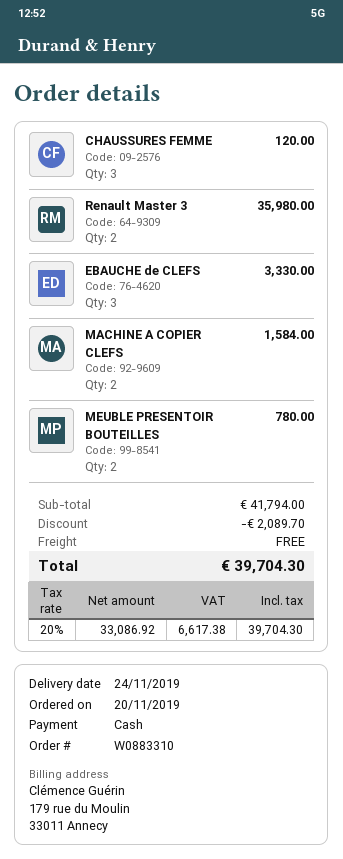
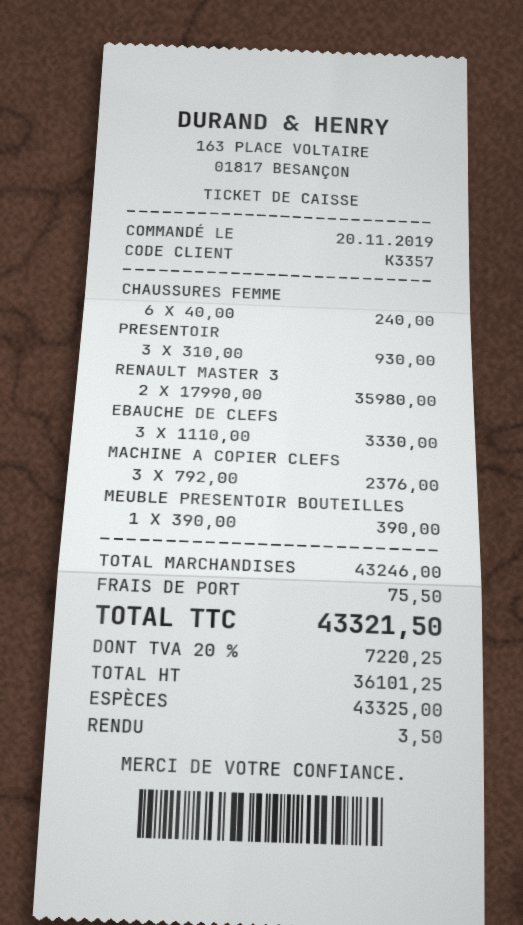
CHAUSSURES FEMME: 3 for 120.00 -> 6 for 240.00
MACHINE A COPIER CLEFS: 2 for 1584.00 -> 3 for 2376.00
MEUBLE PRESENTOIR BOUTEILLES: 2 for 780.00 -> 1 for 390.00
PRESENTOIR: none -> 3 for 930.00
subtotal: 41794.00 -> 43246.00
discount: 2089.70 -> none
shipping: 0.00 -> 75.50
net: 33086.92 -> 36101.25
tax: 20% = 6617.38 -> 20% = 7220.25
total: 39704.30 -> 43321.50

